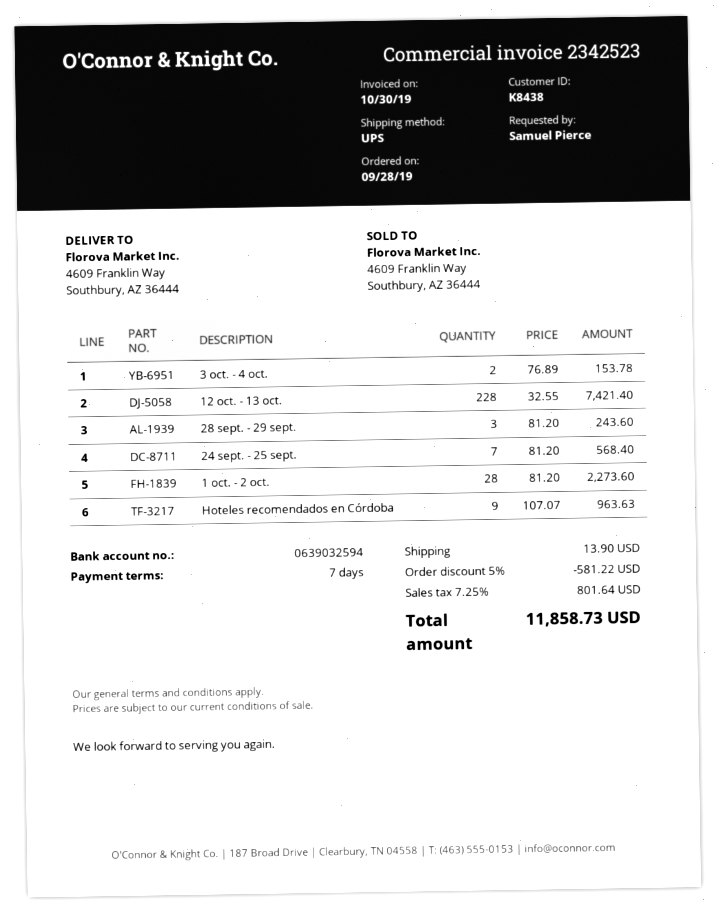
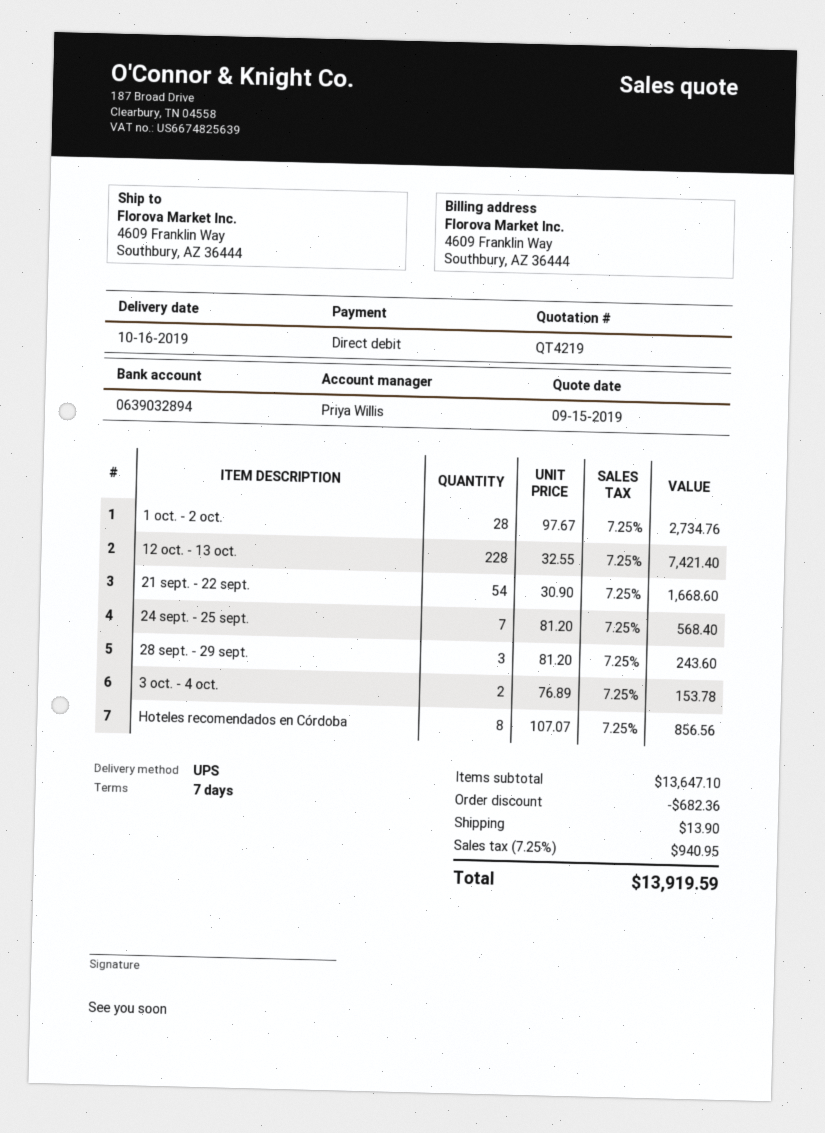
bank account: 0639032594 -> 0639032894
1 oct. - 2 oct.: 28 x 81.20 = 2273.60 -> 28 x 97.67 = 2734.76
Hoteles recomendados en Córdoba: 9 x 107.07 = 963.63 -> 8 x 107.07 = 856.56
21 sept. - 22 sept.: none -> 54 x 30.90 = 1668.60
discount: 581.22 -> 682.36
tax: 7.25% = 801.64 -> 7.25% = 940.95
total: 11858.73 -> 13919.59

